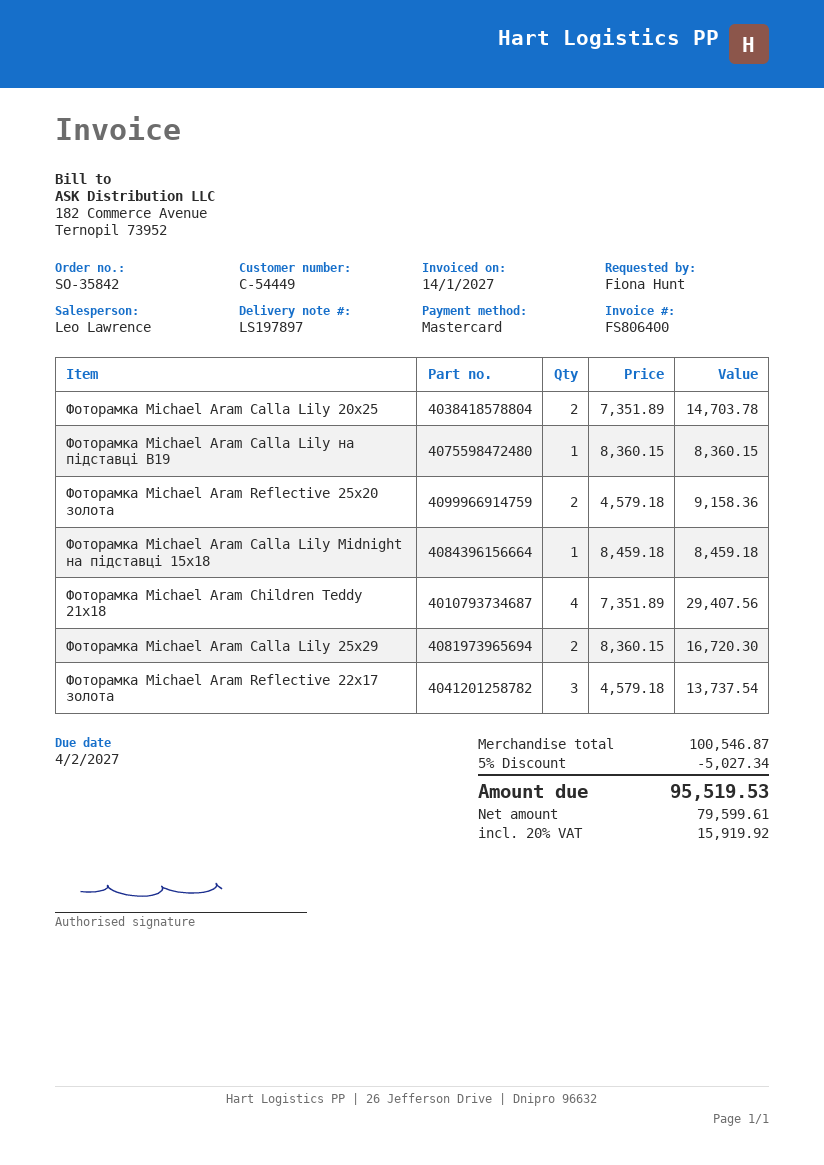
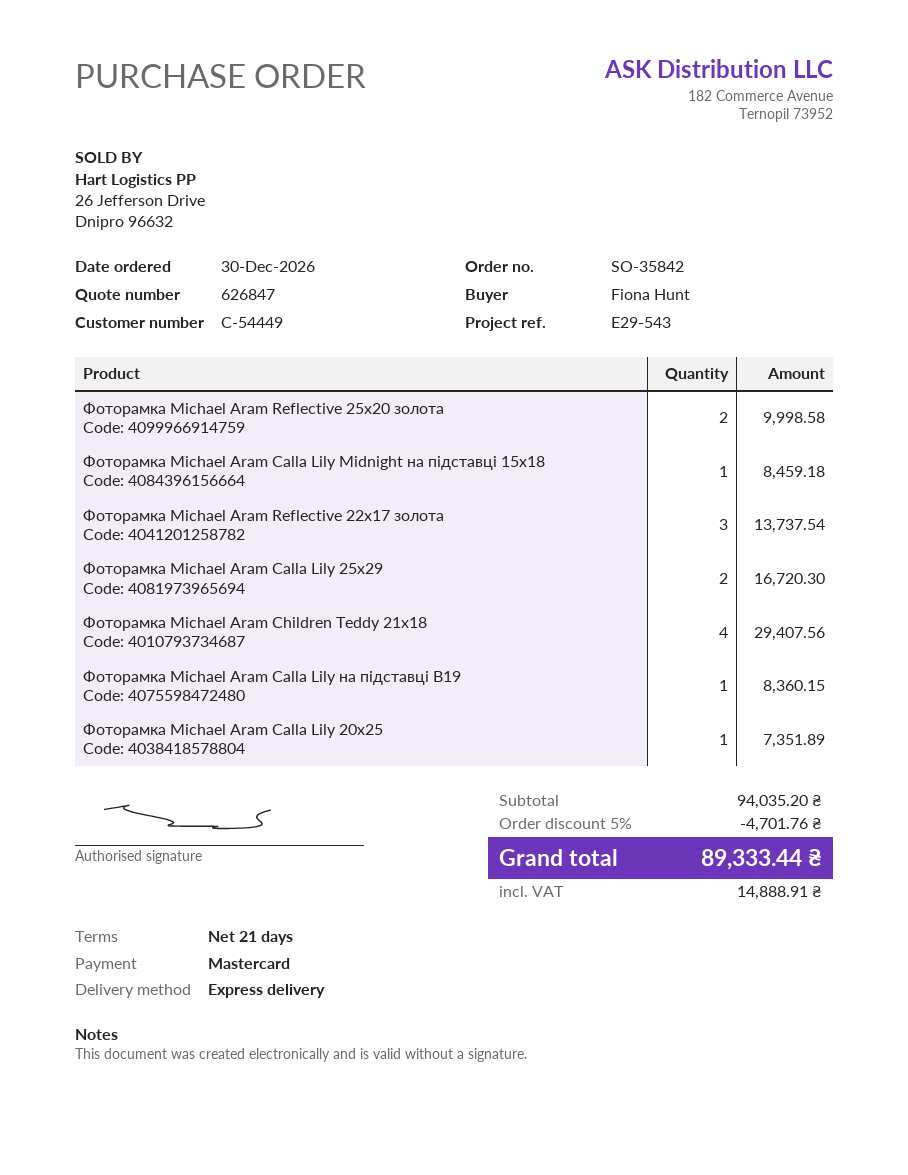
Фоторамка Michael Aram Calla Lily 20х25: 2 for 14703.78 -> 1 for 7351.89
Фоторамка Michael Aram Reflective 25х20 золота: 2 for 9158.36 -> 2 for 9998.58
subtotal: 100546.87 -> 94035.20
discount: 5% = 5027.34 -> 5% = 4701.76
tax: 15919.92 -> 14888.91
total: 95519.53 -> 89333.44

